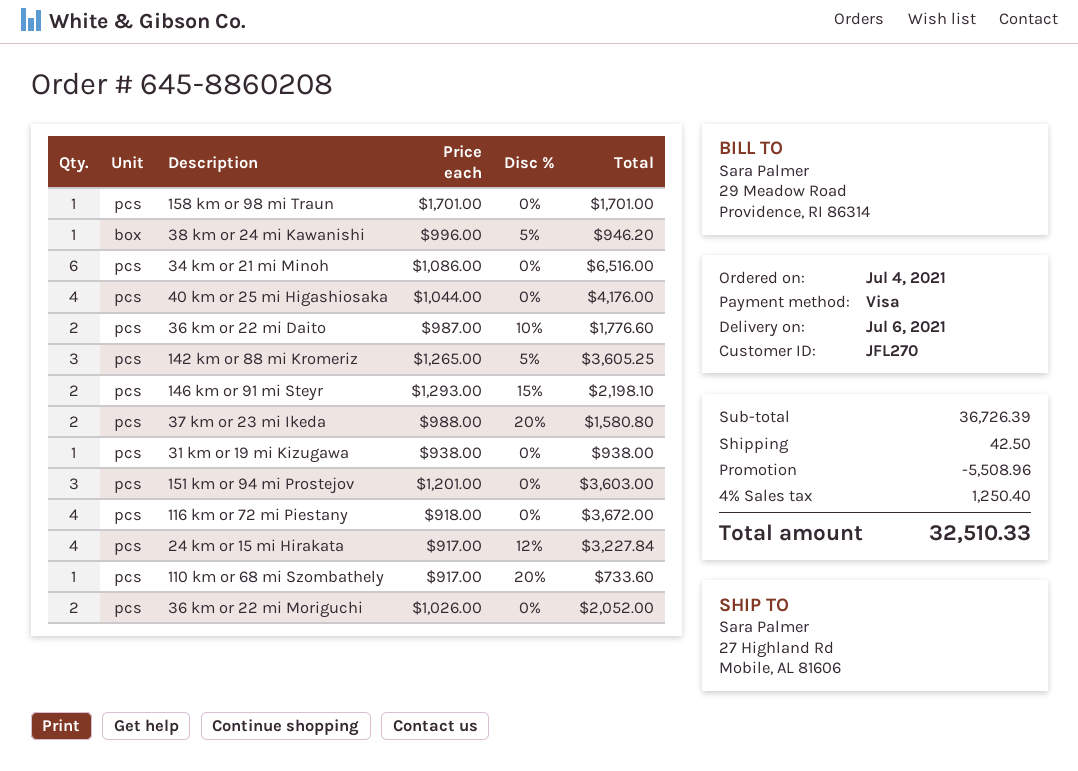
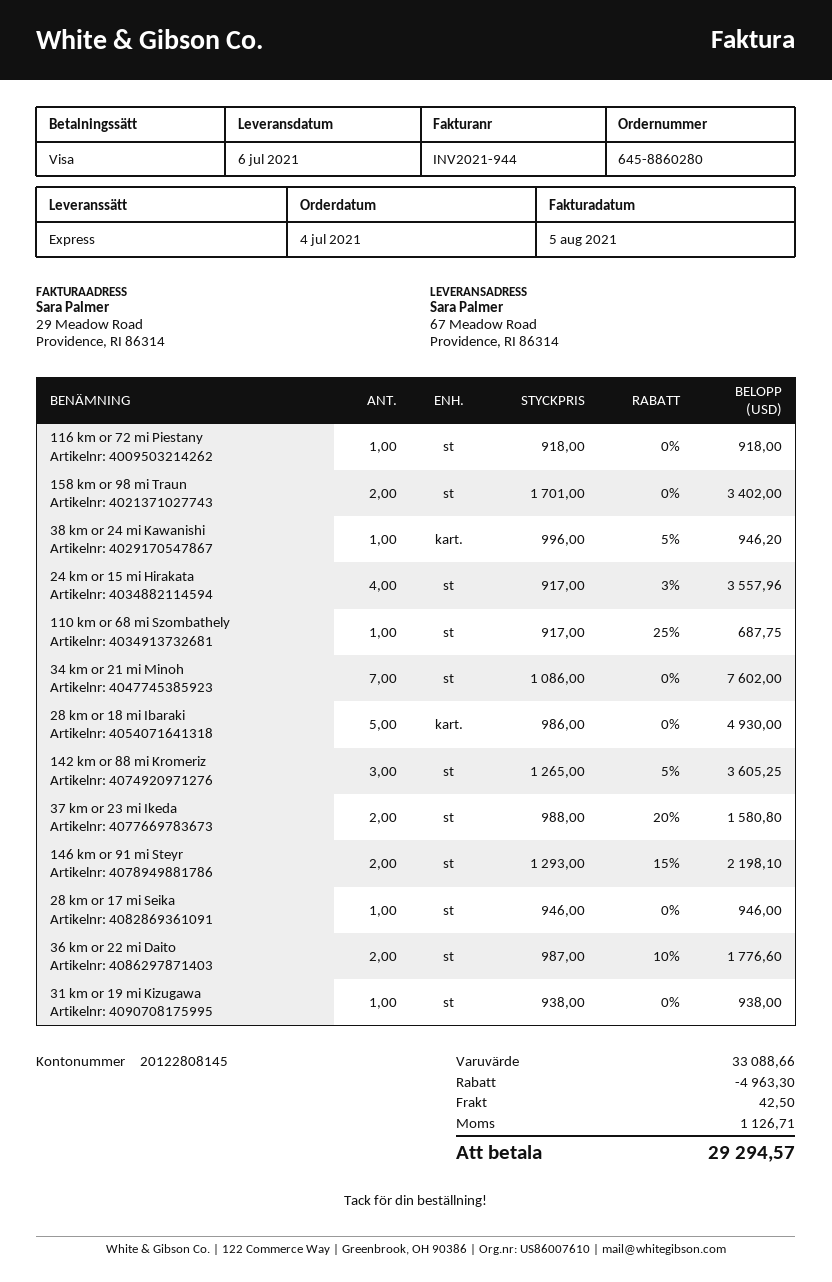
order number: 645-8860208 -> 645-8860280
ship to: 27 Highland Rd, Mobile, AL 81606 -> 67 Meadow Road, Providence, RI 86314
158 km or 98 mi Traun: 1 x 1701.00 = 1701.00 -> 2 x 1701.00 = 3402.00
34 km or 21 mi Minoh: 6 x 1086.00 = 6516.00 -> 7 x 1086.00 = 7602.00
40 km or 25 mi Higashiosaka: 4 x 1044.00 = 4176.00 -> none
151 km or 94 mi Prostejov: 3 x 1201.00 = 3603.00 -> none
116 km or 72 mi Piestany: 4 x 918.00 = 3672.00 -> 1 x 918.00 = 918.00
24 km or 15 mi Hirakata: 4 x 917.00 - 12% = 3227.84 -> 4 x 917.00 - 3% = 3557.96
110 km or 68 mi Szombathely: 1 x 917.00 - 20% = 733.60 -> 1 x 917.00 - 25% = 687.75
36 km or 22 mi Moriguchi: 2 x 1026.00 = 2052.00 -> none
28 km or 18 mi Ibaraki: none -> 5 x 986.00 = 4930.00
28 km or 17 mi Seika: none -> 1 x 946.00 = 946.00
subtotal: 36726.39 -> 33088.66
discount: 5508.96 -> 4963.30
tax: 1250.40 -> 1126.71
total: 32510.33 -> 29294.57

